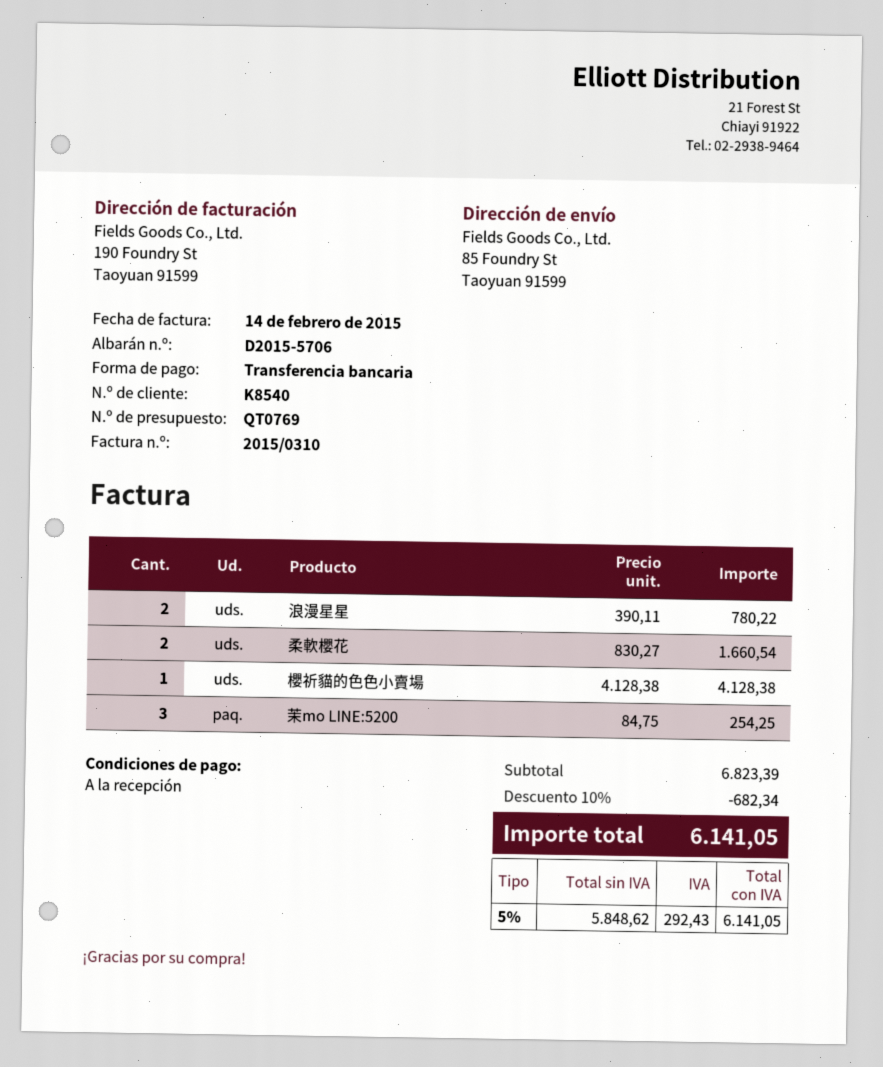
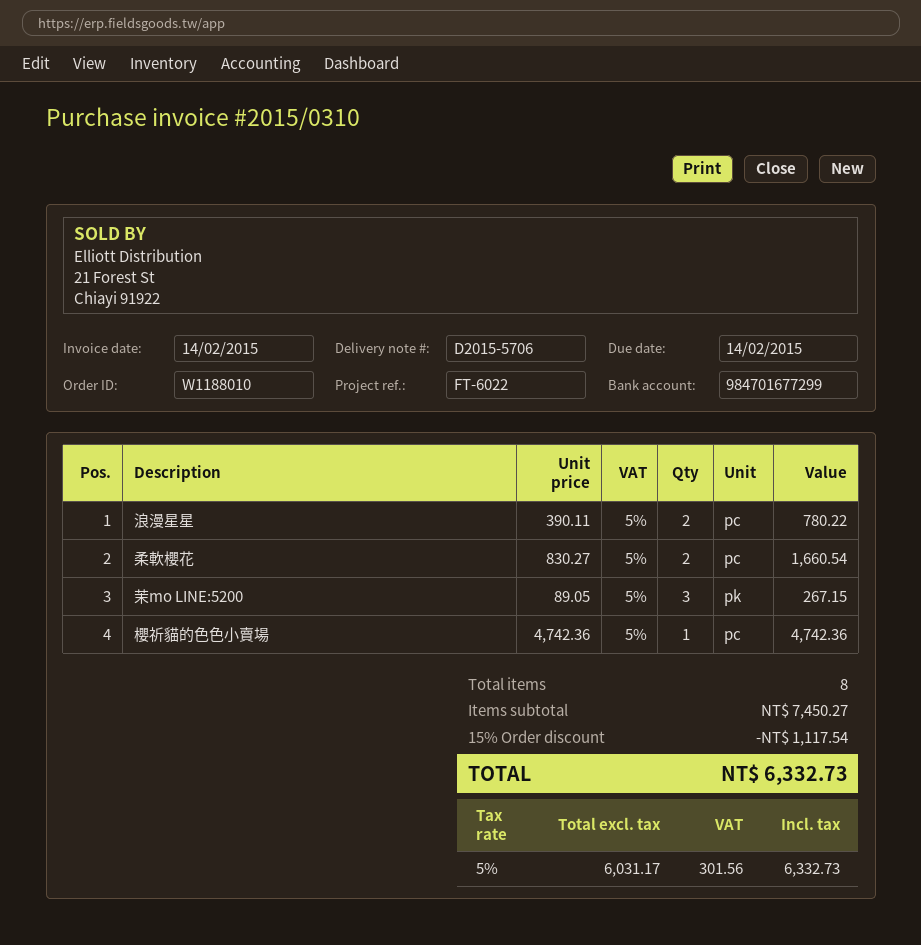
櫻祈貓的色色小賣場: 1 x 4128.38 = 4128.38 -> 1 x 4742.36 = 4742.36
茉mo LINE:5200: 3 x 84.75 = 254.25 -> 3 x 89.05 = 267.15
subtotal: 6823.39 -> 7450.27
discount: 10% = 682.34 -> 15% = 1117.54
net: 5848.62 -> 6031.17
tax: 5% = 292.43 -> 5% = 301.56
total: 6141.05 -> 6332.73

